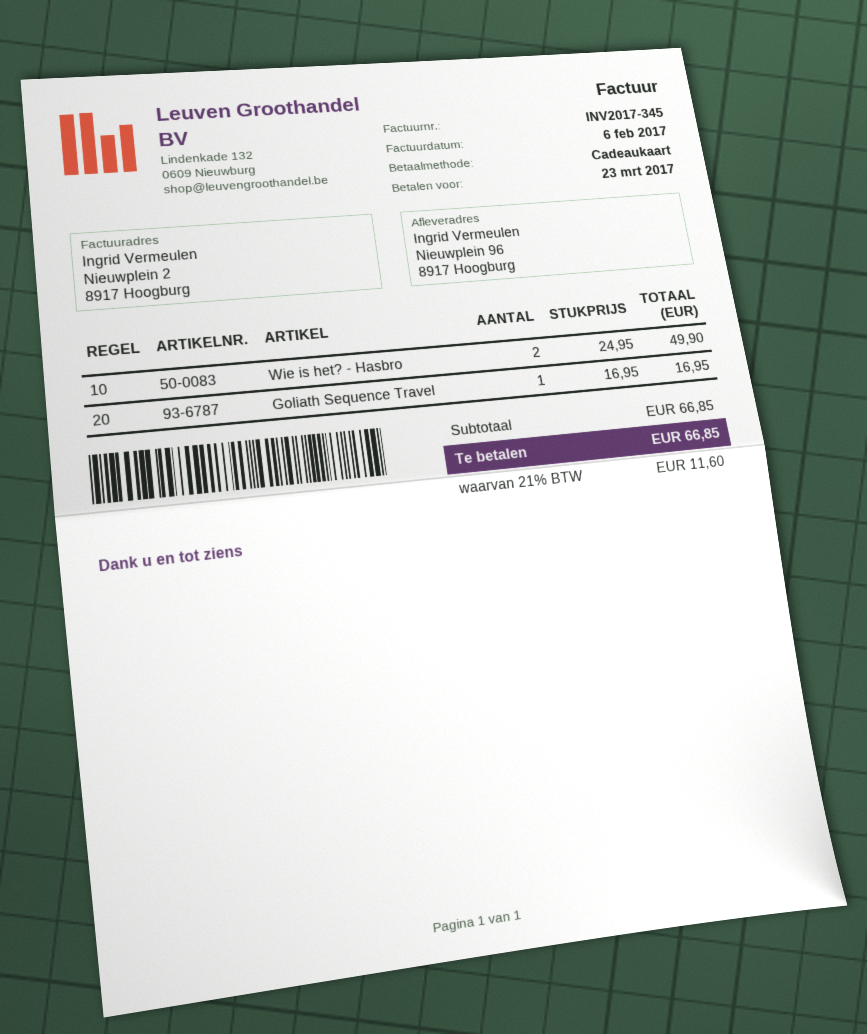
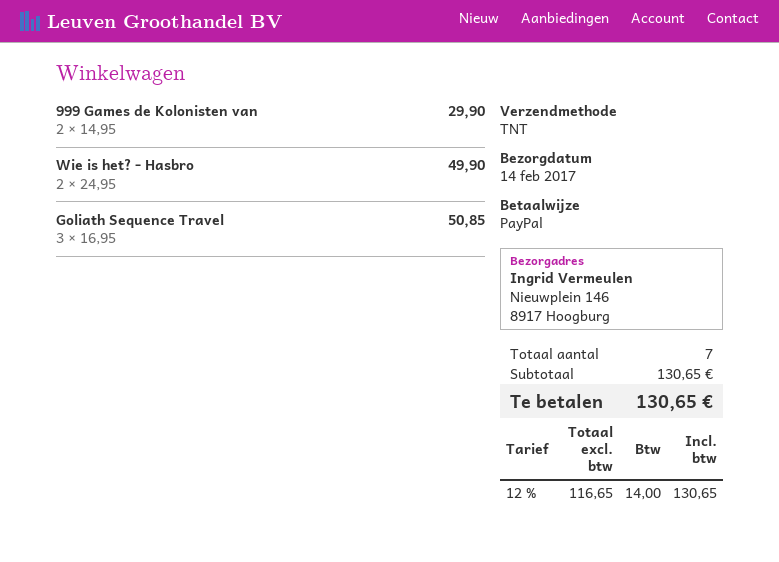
payment method: gift card -> PayPal
ship to: Nieuwplein 96, 8917 Hoogburg -> Nieuwplein 146, 8917 Hoogburg
Goliath Sequence Travel: 1 x 16.95 = 16.95 -> 3 x 16.95 = 50.85
999 Games de Kolonisten van: none -> 2 x 14.95 = 29.90
subtotal: 66.85 -> 130.65
tax: 21% = 11.60 -> 12% = 14.00
total: 66.85 -> 130.65

